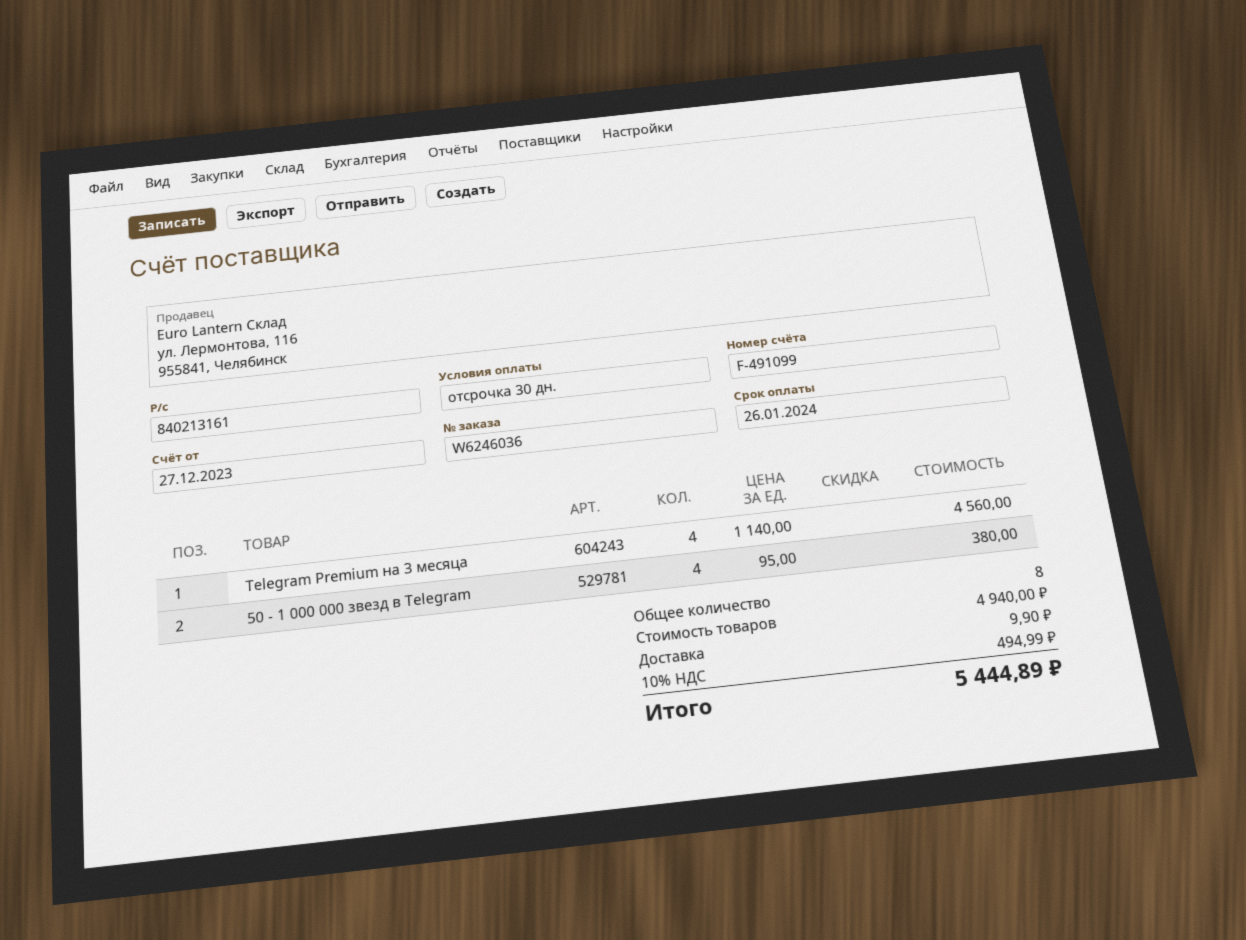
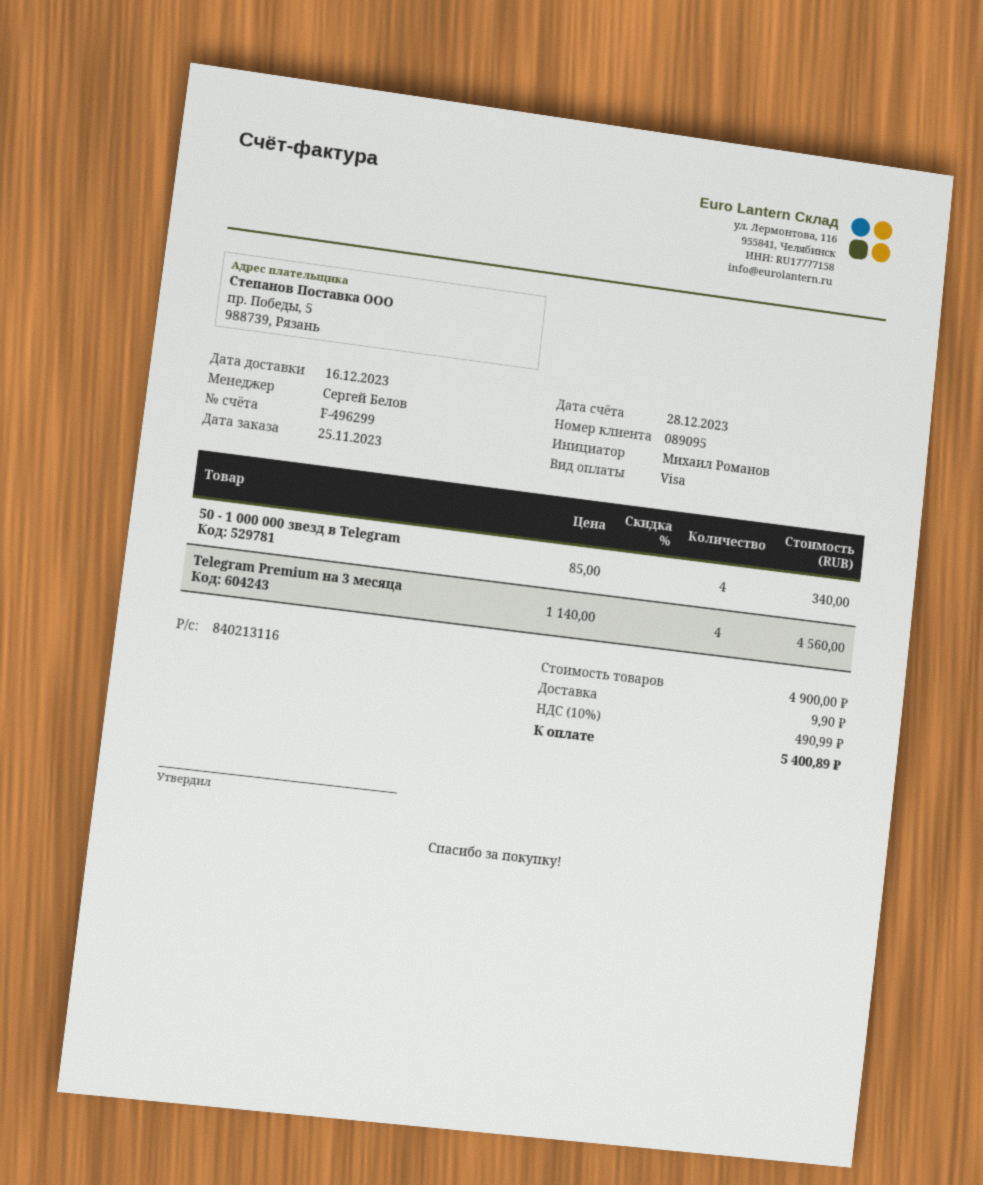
invoice number: F-491099 -> F-496299
invoice date: 2023-12-27 -> 2023-12-28
bank account: 840213161 -> 840213116
50 - 1 000 000 звезд в Telegram: 4 x 95.00 = 380.00 -> 4 x 85.00 = 340.00
subtotal: 4940.00 -> 4900.00
tax: 10% = 494.99 -> 10% = 490.99
total: 5444.89 -> 5400.89

